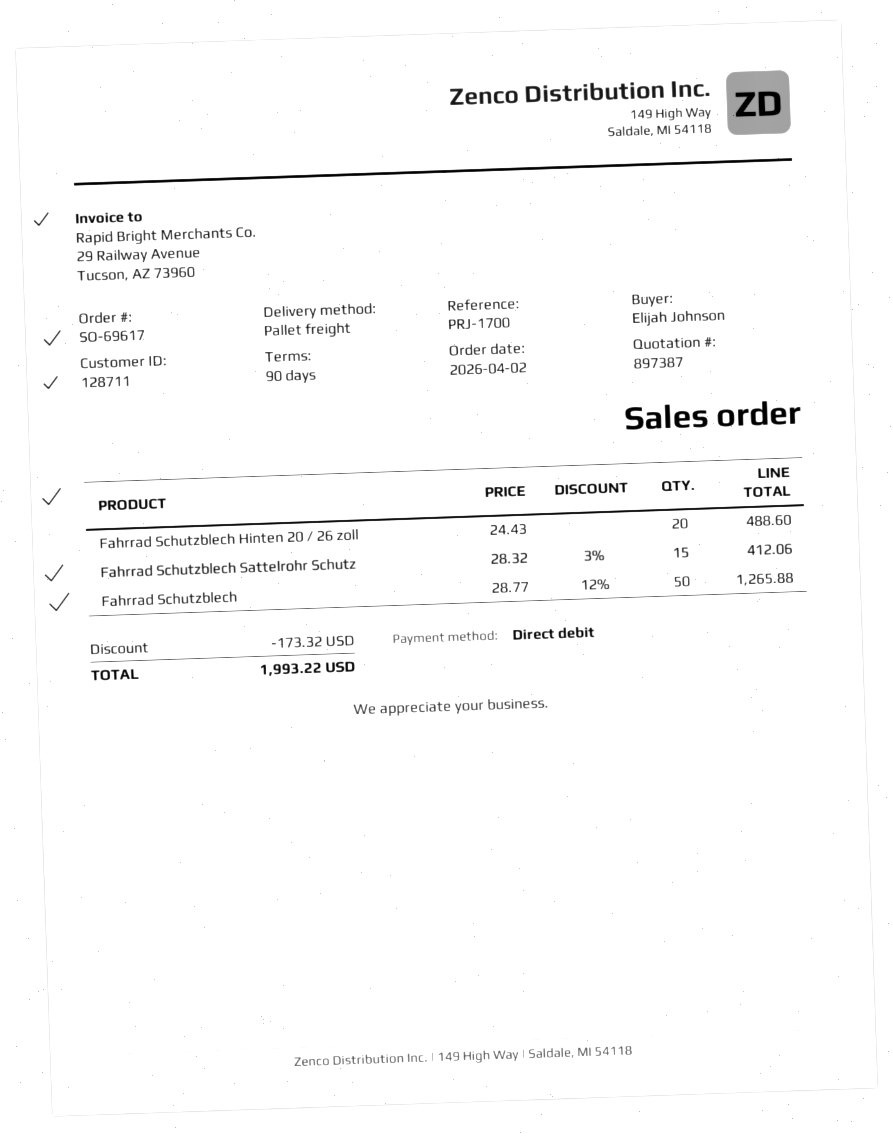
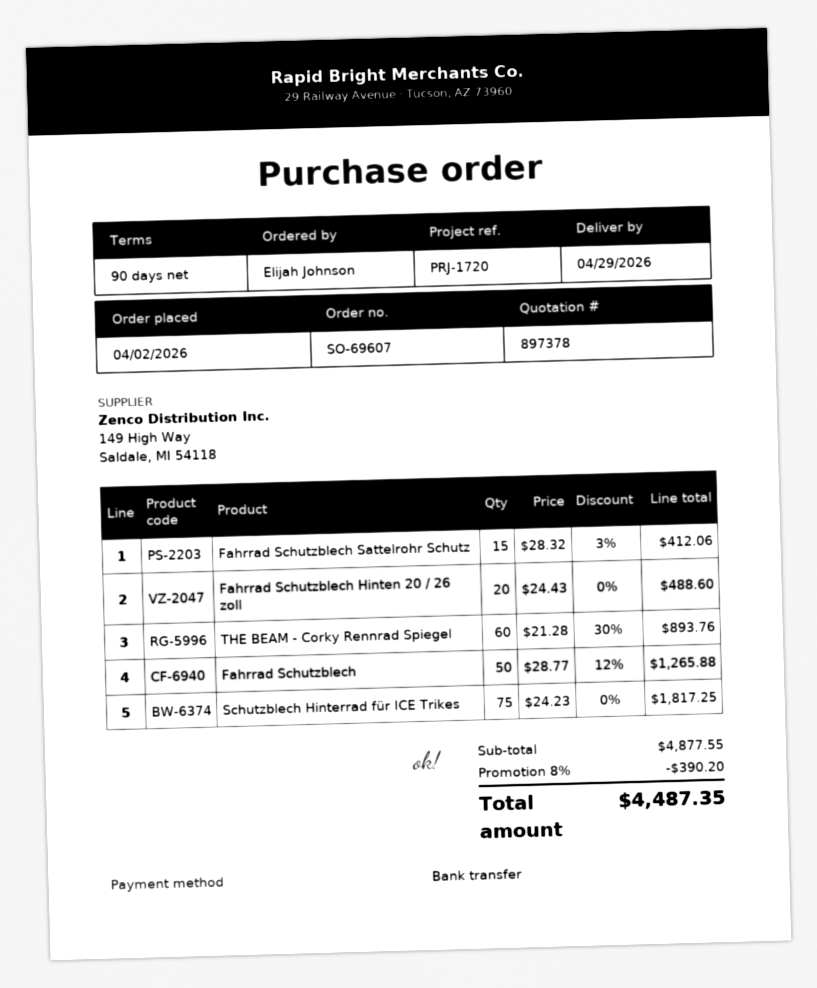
quote number: 897387 -> 897378
order number: SO-69617 -> SO-69607
reference: PRJ-1700 -> PRJ-1720
payment method: direct debit -> bank transfer
THE BEAM - Corky Rennrad Spiegel: none -> 60 x 21.28 - 30% = 893.76
Schutzblech Hinterrad für ICE Trikes: none -> 75 x 24.23 = 1817.25
discount: 173.32 -> 390.20
total: 1993.22 -> 4487.35

